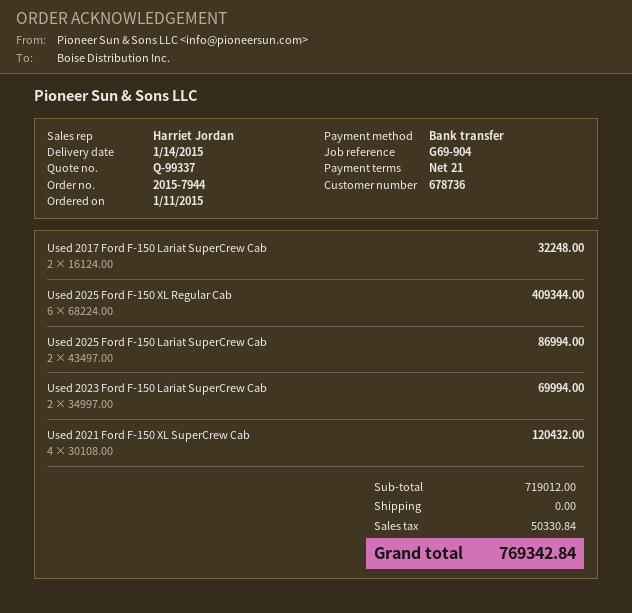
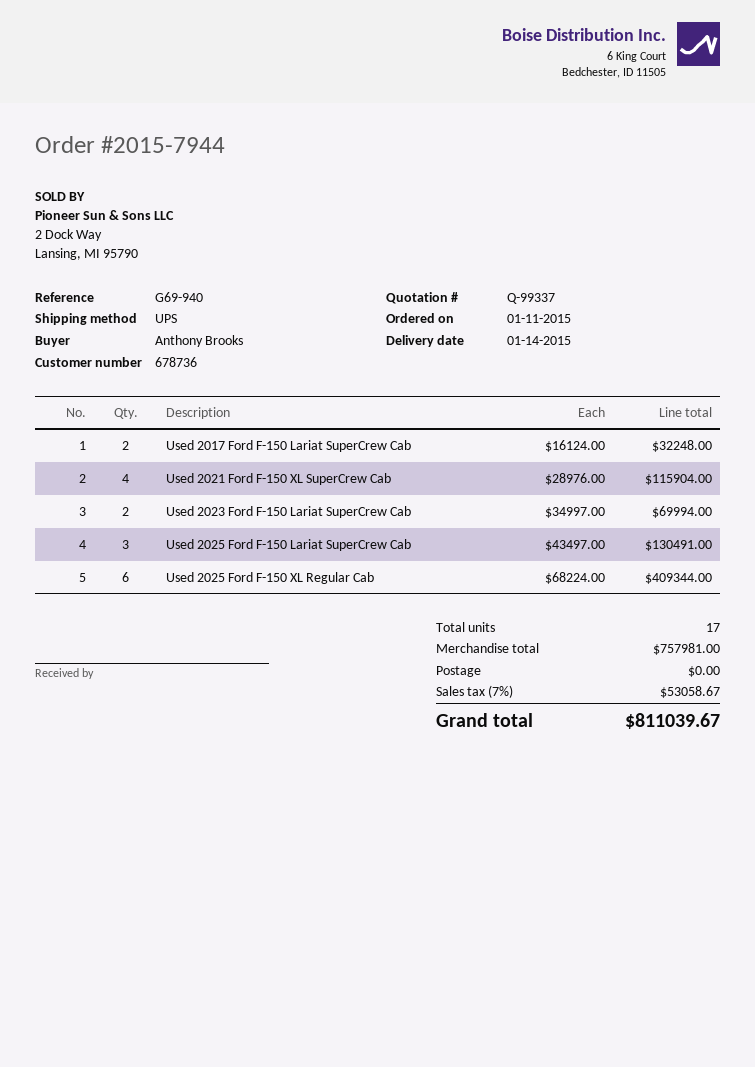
reference: G69-904 -> G69-940
Used 2025 Ford F-150 Lariat SuperCrew Cab: 2 x 43497.00 = 86994.00 -> 3 x 43497.00 = 130491.00
Used 2021 Ford F-150 XL SuperCrew Cab: 4 x 30108.00 = 120432.00 -> 4 x 28976.00 = 115904.00
subtotal: 719012.00 -> 757981.00
tax: 50330.84 -> 53058.67
total: 769342.84 -> 811039.67

